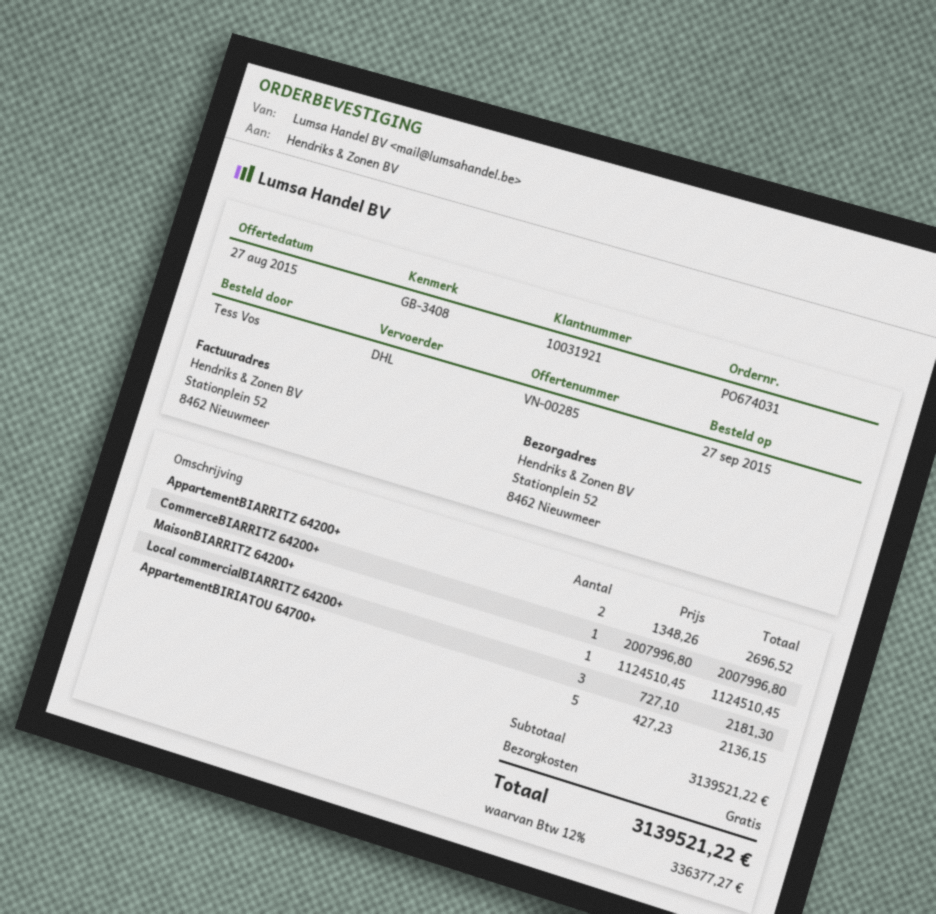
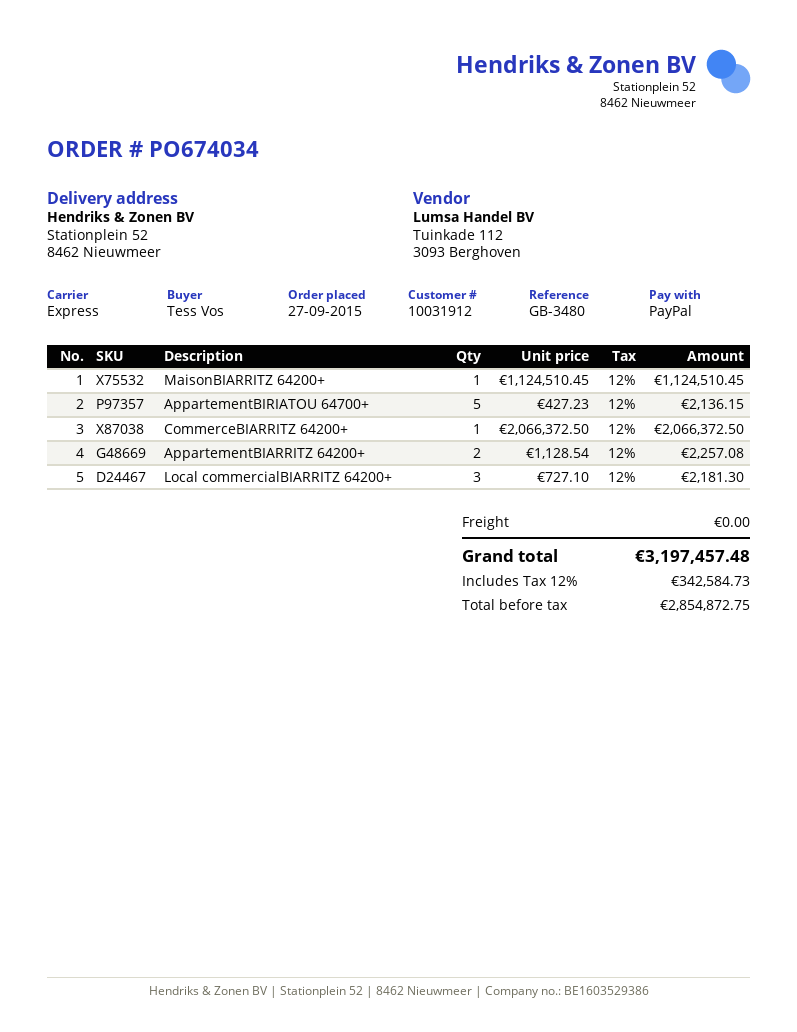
order number: PO674031 -> PO674034
customer number: 10031921 -> 10031912
reference: GB-3408 -> GB-3480
shipping method: DHL -> express
AppartementBIARRITZ 64200+: 2 x 1348.26 = 2696.52 -> 2 x 1128.54 = 2257.08
CommerceBIARRITZ 64200+: 1 x 2007996.80 = 2007996.80 -> 1 x 2066372.50 = 2066372.50
tax: 12% = 336377.27 -> 12% = 342584.73
total: 3139521.22 -> 3197457.48

